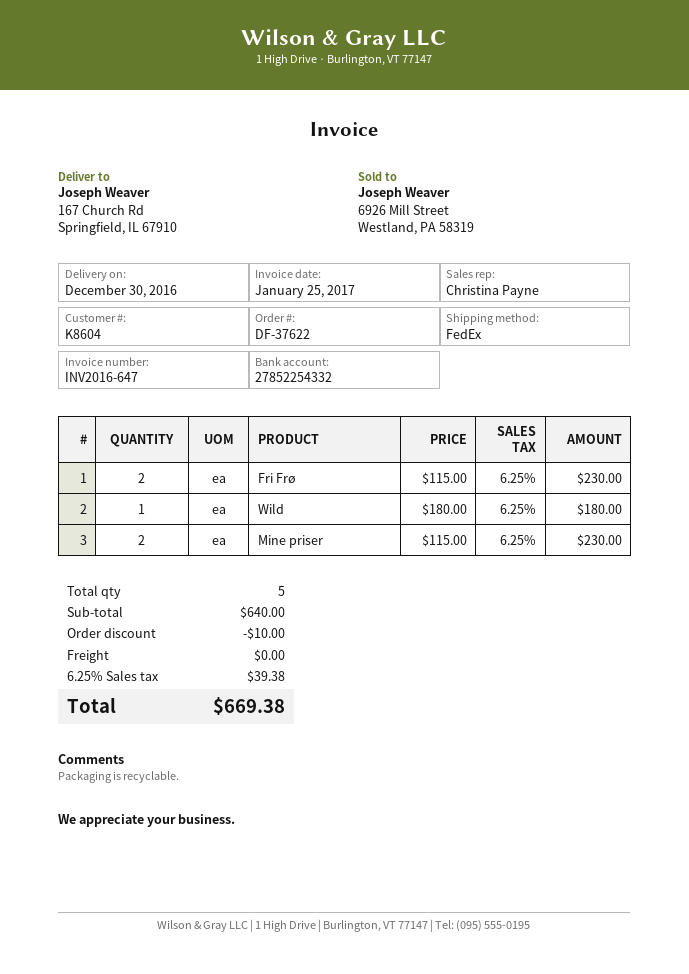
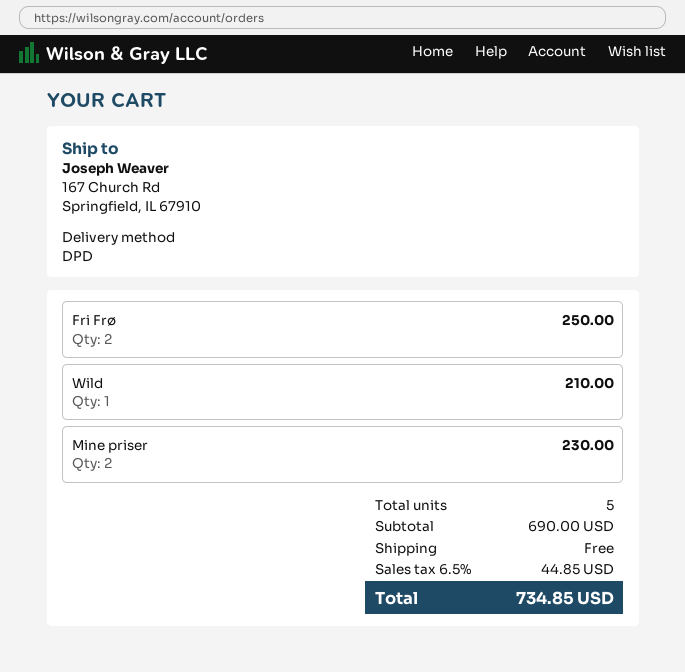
shipping method: FedEx -> DPD
Fri Frø: 2 for 230.00 -> 2 for 250.00
Wild: 1 for 180.00 -> 1 for 210.00
subtotal: 640.00 -> 690.00
discount: 10.00 -> none
tax: 6.25% = 39.38 -> 6.5% = 44.85
total: 669.38 -> 734.85

